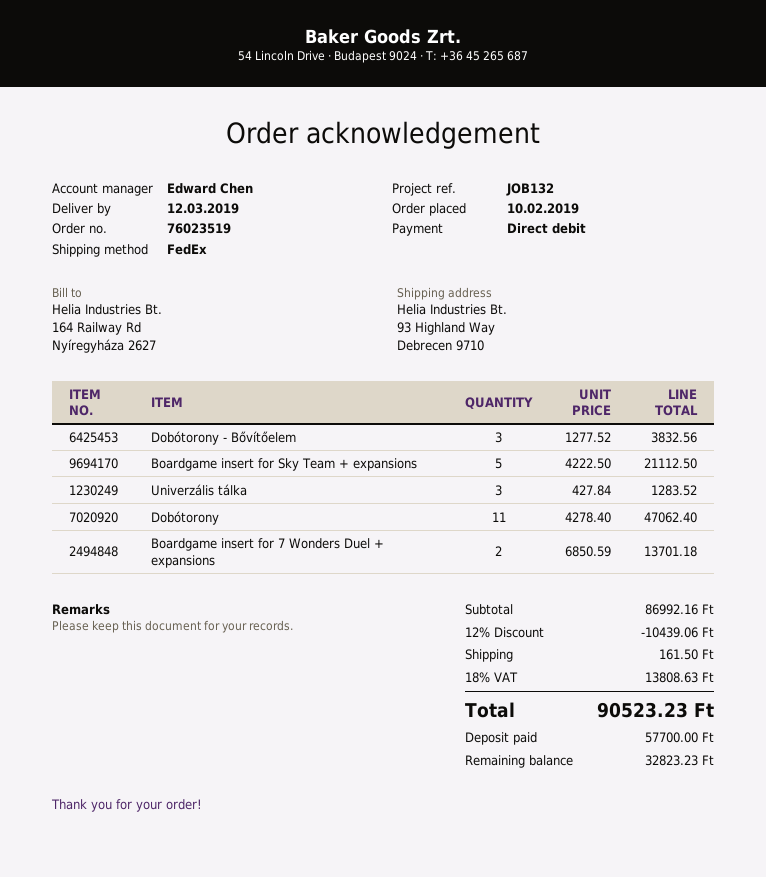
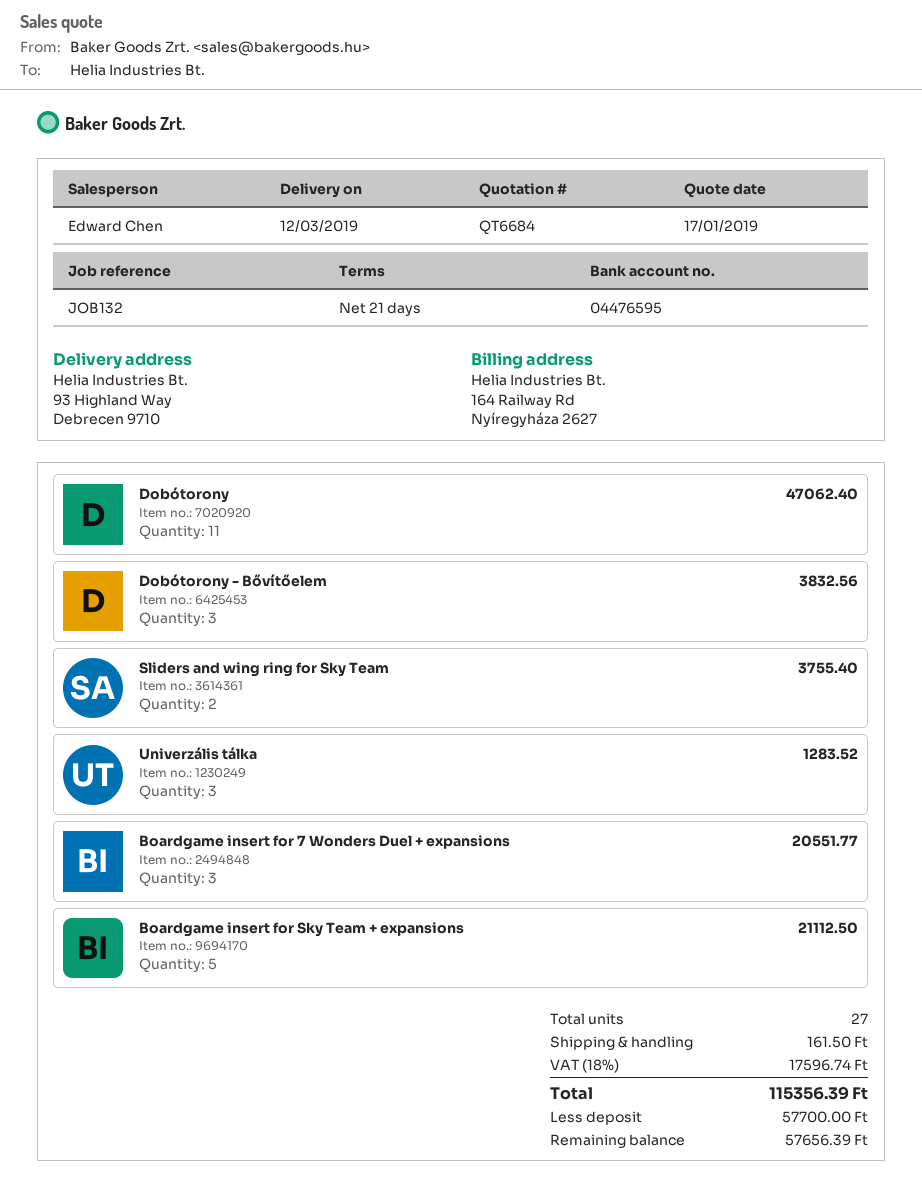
Boardgame insert for 7 Wonders Duel + expansions: 2 for 13701.18 -> 3 for 20551.77
Sliders and wing ring for Sky Team: none -> 2 for 3755.40
discount: 12% = 10439.06 -> none
tax: 18% = 13808.63 -> 18% = 17596.74
total: 90523.23 -> 115356.39
balance: 32823.23 -> 57656.39

